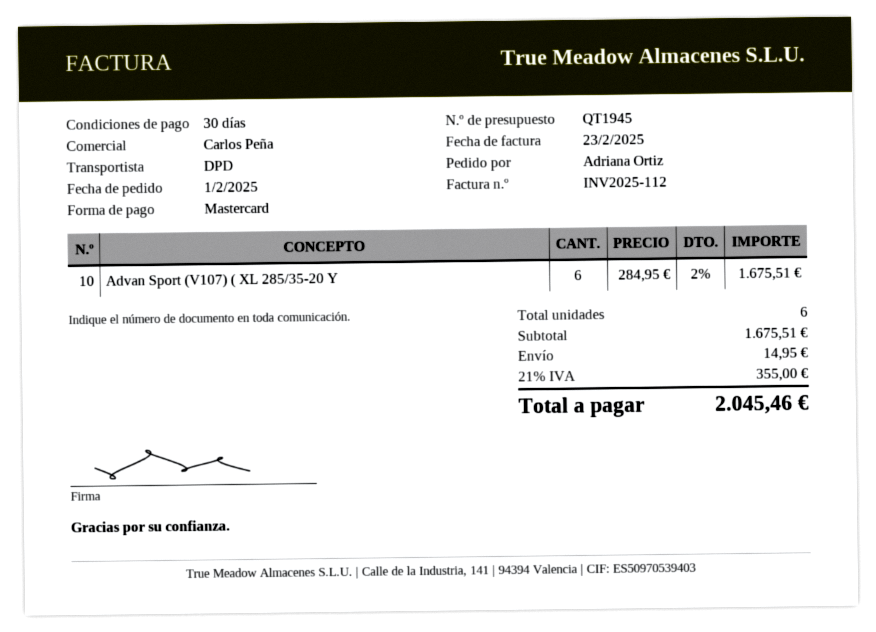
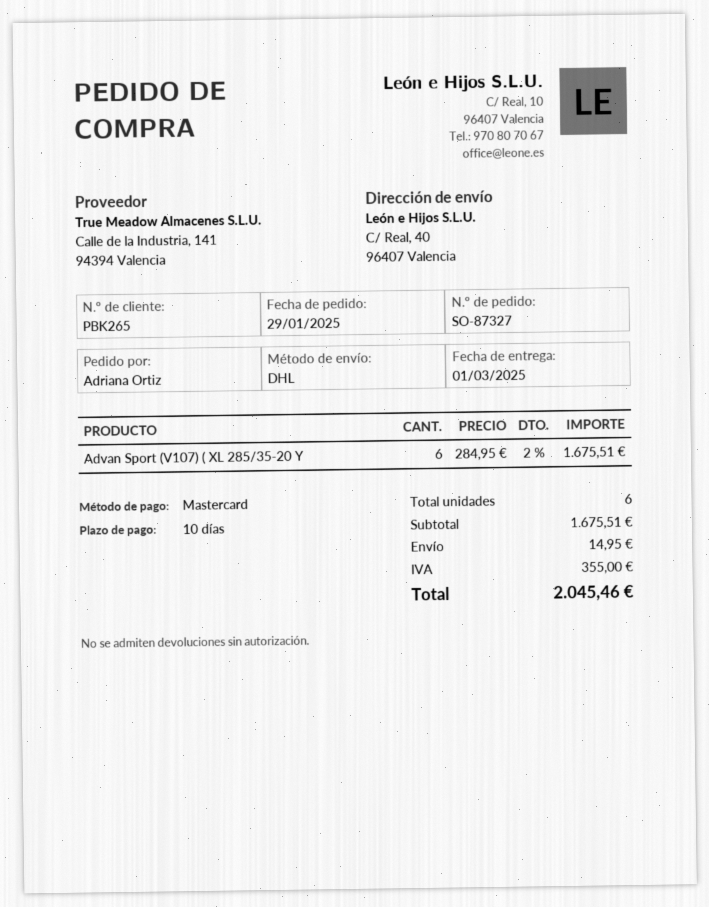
order date: 2025-02-01 -> 2025-01-29
payment terms: 30 days -> 10 days
shipping method: DPD -> DHL

